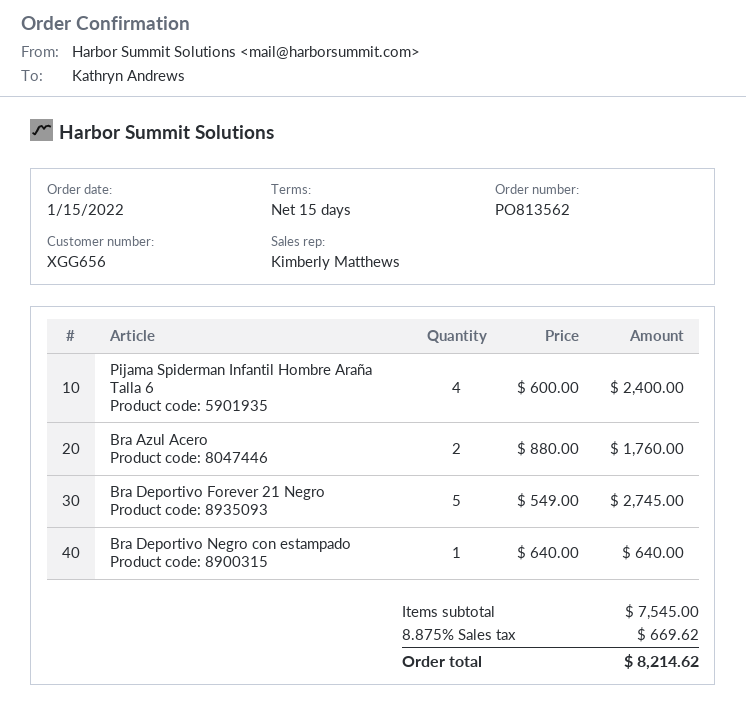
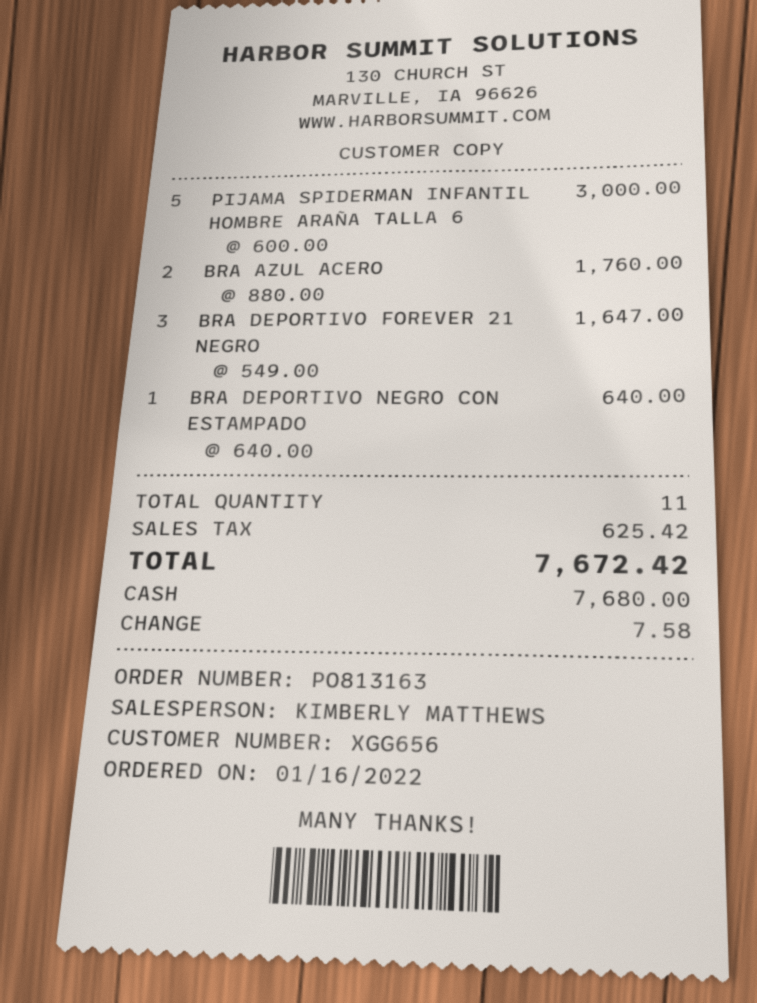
order number: PO813562 -> PO813163
order date: 2022-01-15 -> 2022-01-16
Pijama Spiderman Infantil Hombre Araña Talla 6: 4 x 600.00 = 2400.00 -> 5 x 600.00 = 3000.00
Bra Deportivo Forever 21 Negro: 5 x 549.00 = 2745.00 -> 3 x 549.00 = 1647.00
tax: 669.62 -> 625.42
total: 8214.62 -> 7672.42

